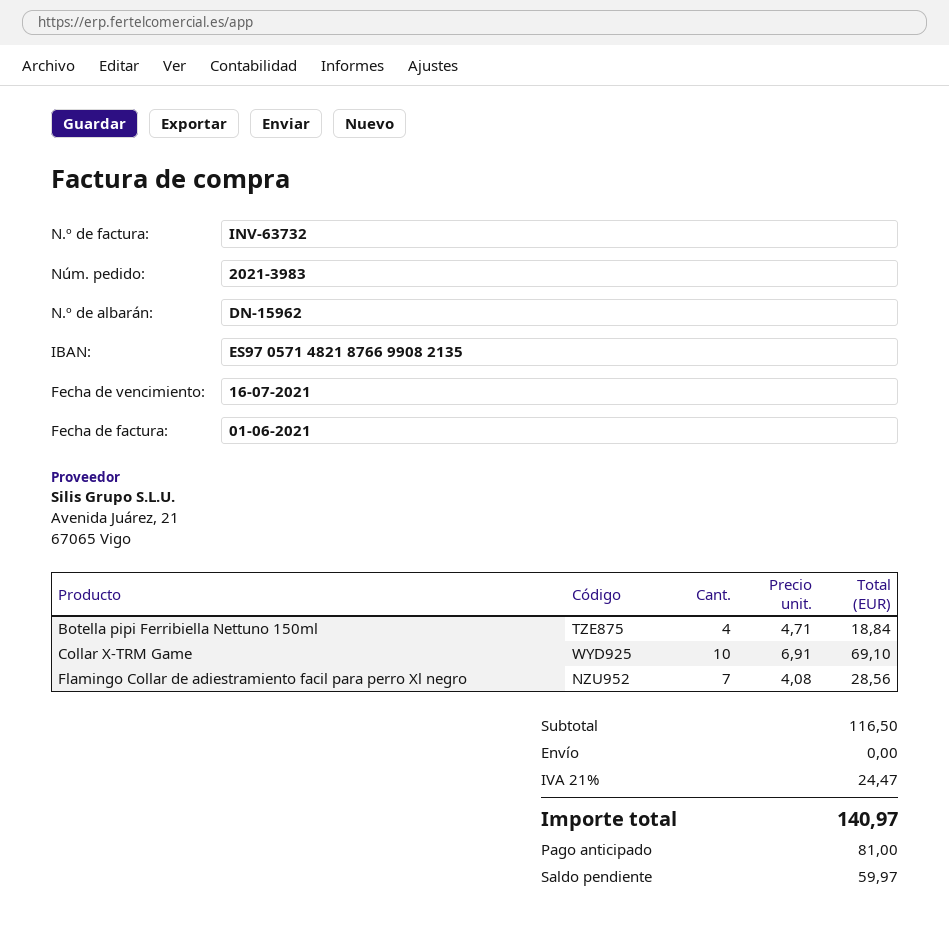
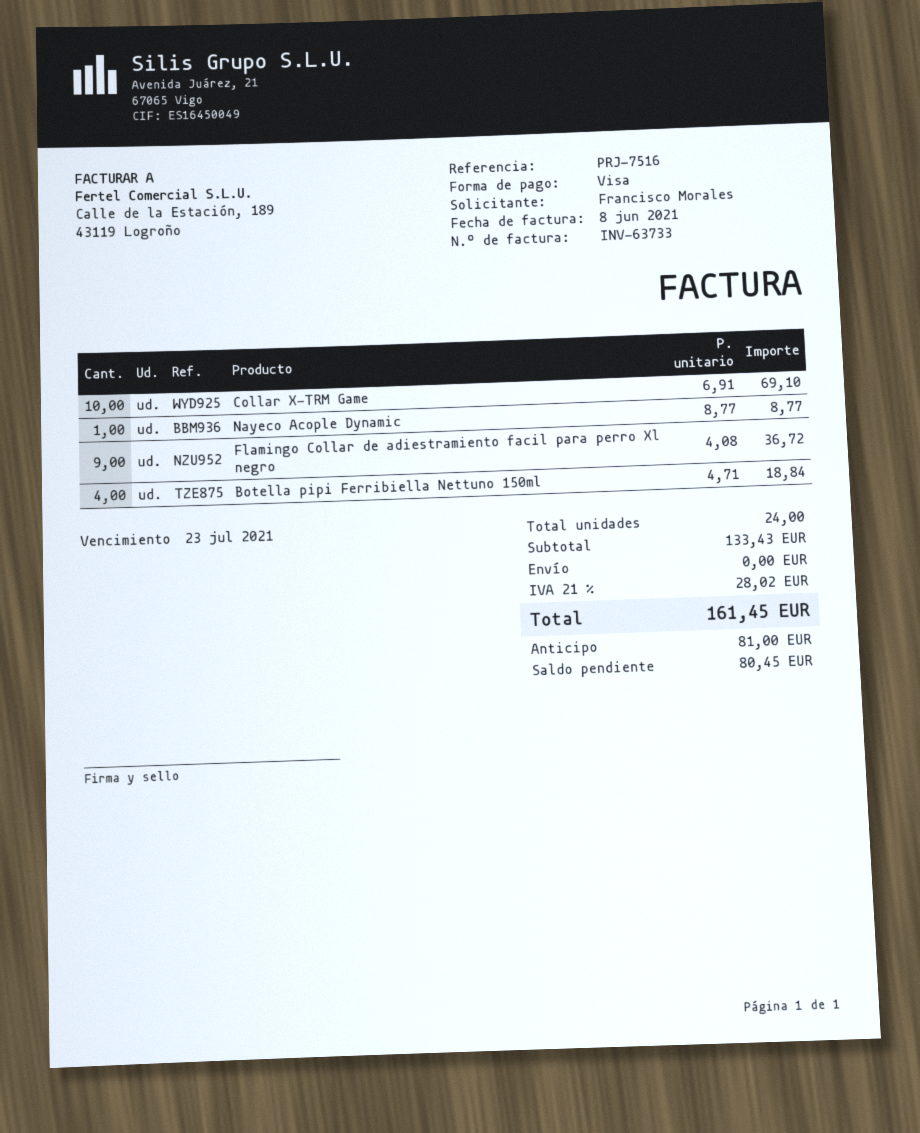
invoice number: INV-63732 -> INV-63733
invoice date: 2021-06-01 -> 2021-06-08
due date: 2021-07-16 -> 2021-07-23
Flamingo Collar de adiestramiento facil para perro Xl negro: 7 x 4.08 = 28.56 -> 9 x 4.08 = 36.72
Nayeco Acople Dynamic: none -> 1 x 8.77 = 8.77
subtotal: 116.50 -> 133.43
tax: 21% = 24.47 -> 21% = 28.02
total: 140.97 -> 161.45
balance: 59.97 -> 80.45

